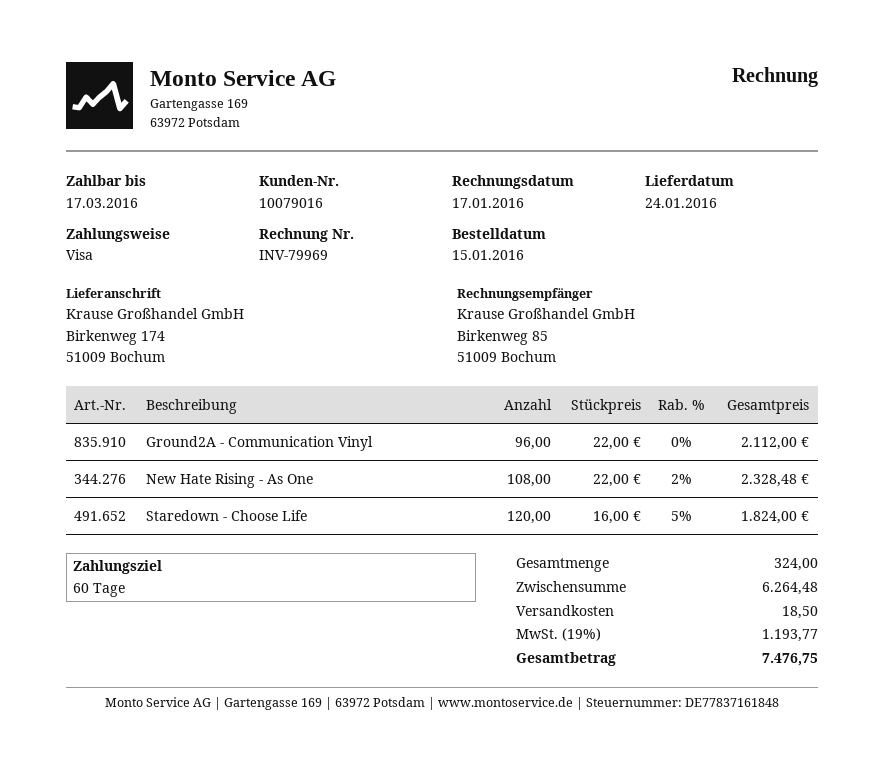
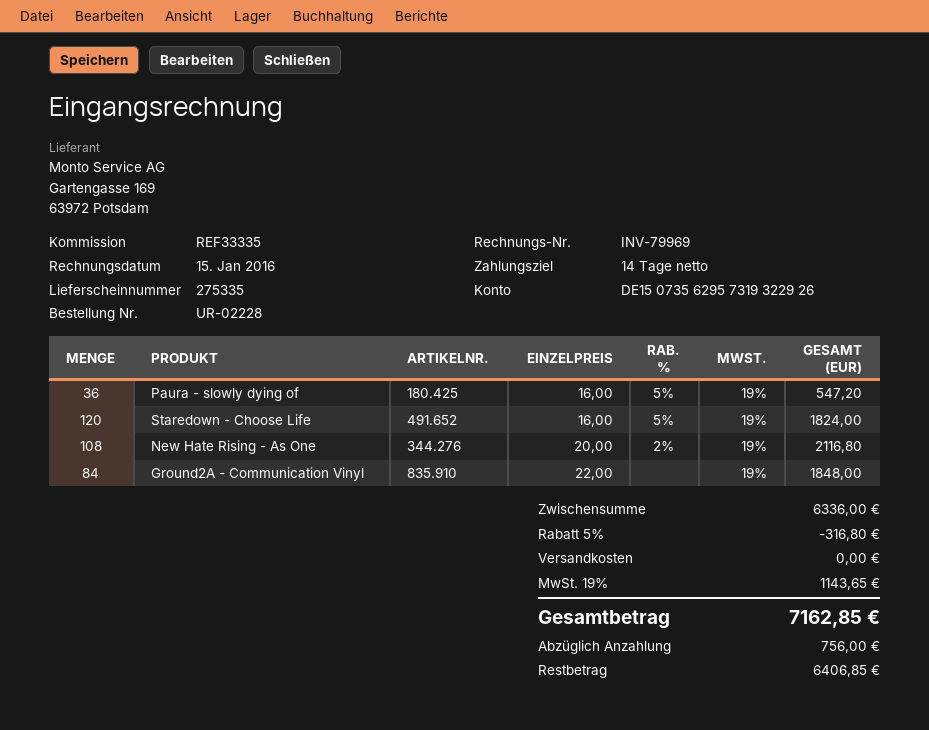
invoice date: 2016-01-17 -> 2016-01-15
payment terms: 60 days -> 14 days
Ground2A - Communication Vinyl: 96 x 22.00 = 2112.00 -> 84 x 22.00 = 1848.00
New Hate Rising - As One: 108 x 22.00 - 2% = 2328.48 -> 108 x 20.00 - 2% = 2116.80
Paura - slowly dying of: none -> 36 x 16.00 - 5% = 547.20
subtotal: 6264.48 -> 6336.00
discount: none -> 5% = 316.80
shipping: 18.50 -> 0.00
tax: 19% = 1193.77 -> 19% = 1143.65
total: 7476.75 -> 7162.85

